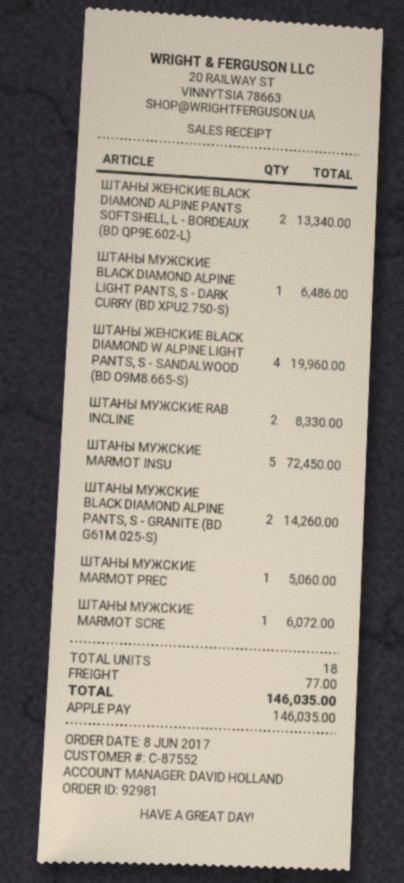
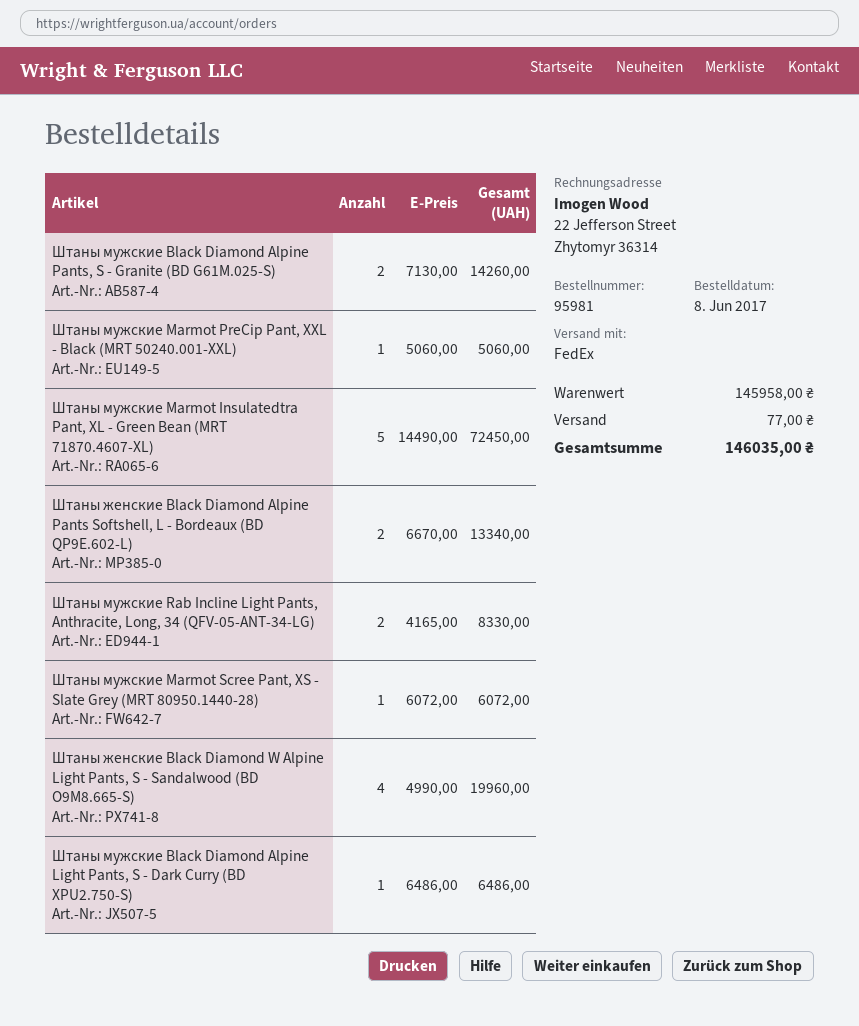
order number: 92981 -> 95981

